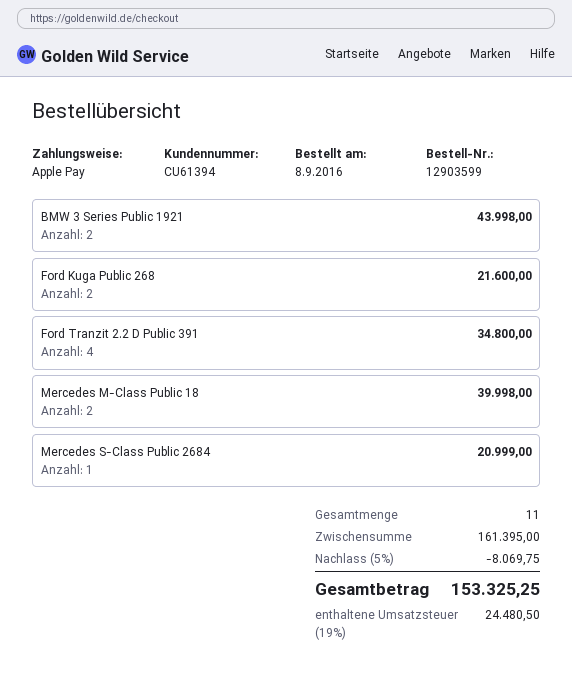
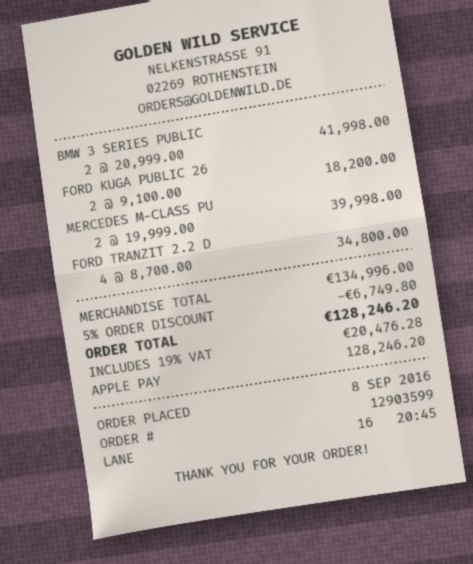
BMW 3 Series Public 1921: 2 for 43998.00 -> 2 for 41998.00
Ford Kuga Public 268: 2 for 21600.00 -> 2 for 18200.00
Mercedes S-Class Public 2684: 1 for 20999.00 -> none
subtotal: 161395.00 -> 134996.00
discount: 5% = 8069.75 -> 5% = 6749.80
tax: 19% = 24480.50 -> 19% = 20476.28
total: 153325.25 -> 128246.20

